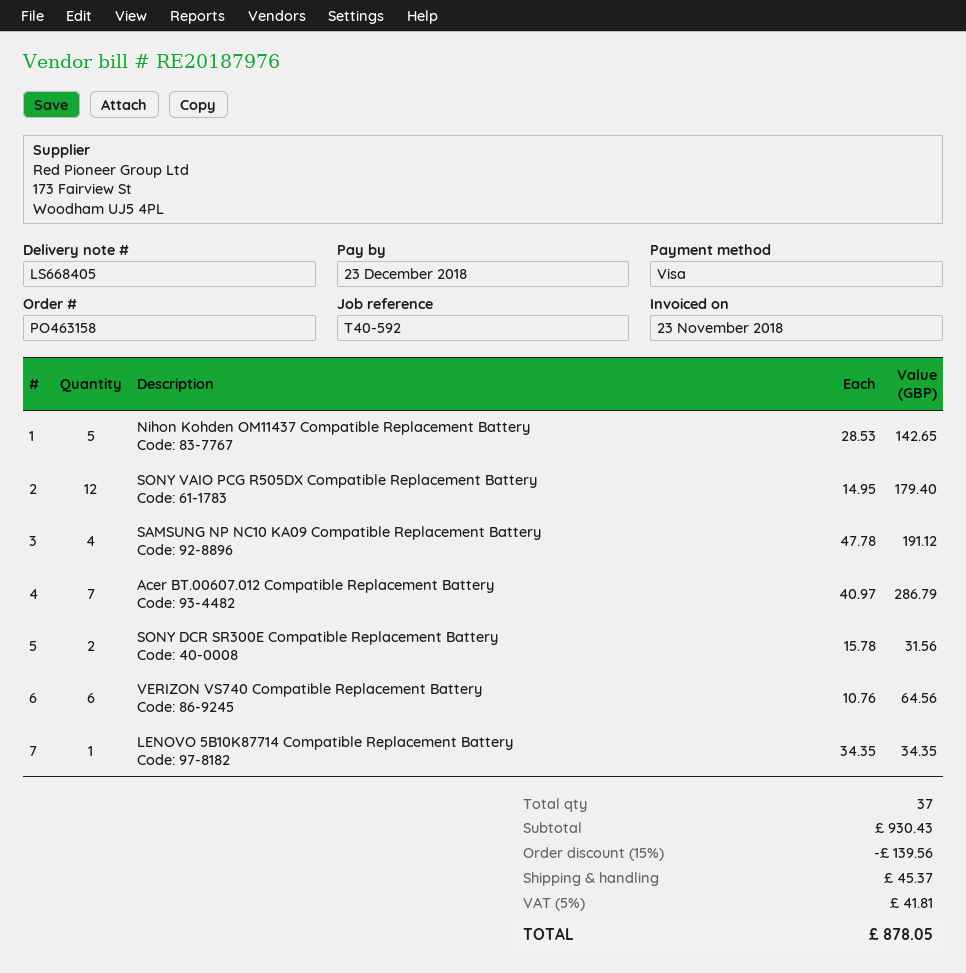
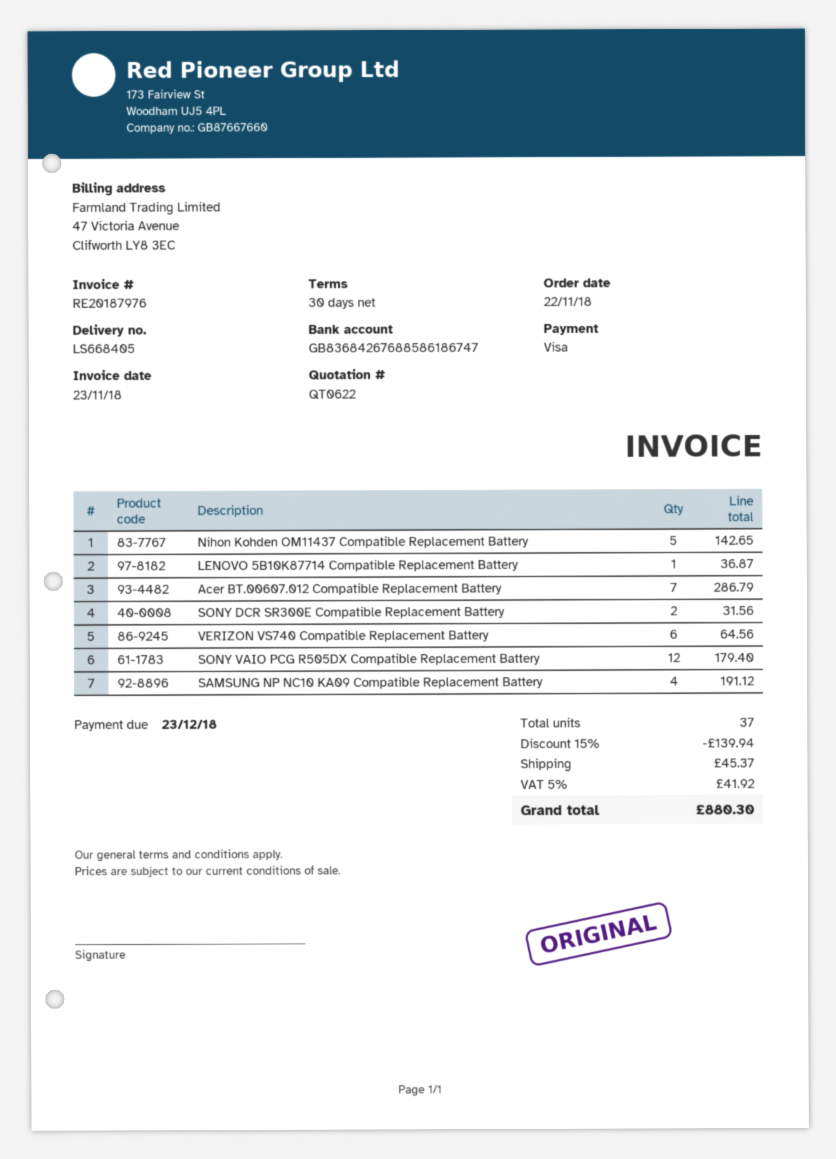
LENOVO 5B10K87714 Compatible Replacement Battery: 1 for 34.35 -> 1 for 36.87
discount: 15% = 139.56 -> 15% = 139.94
tax: 5% = 41.81 -> 5% = 41.92
total: 878.05 -> 880.30

